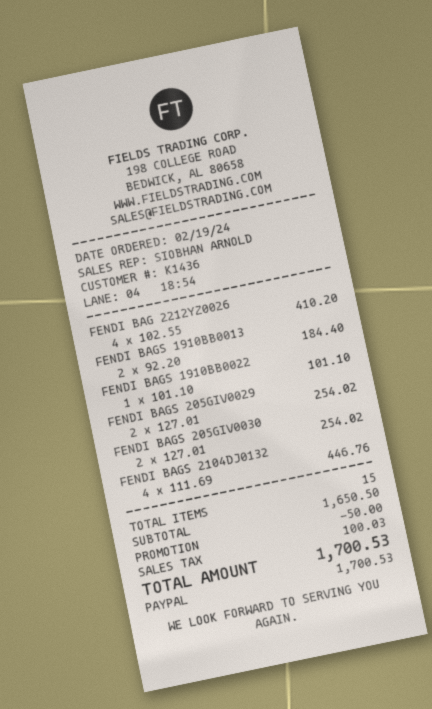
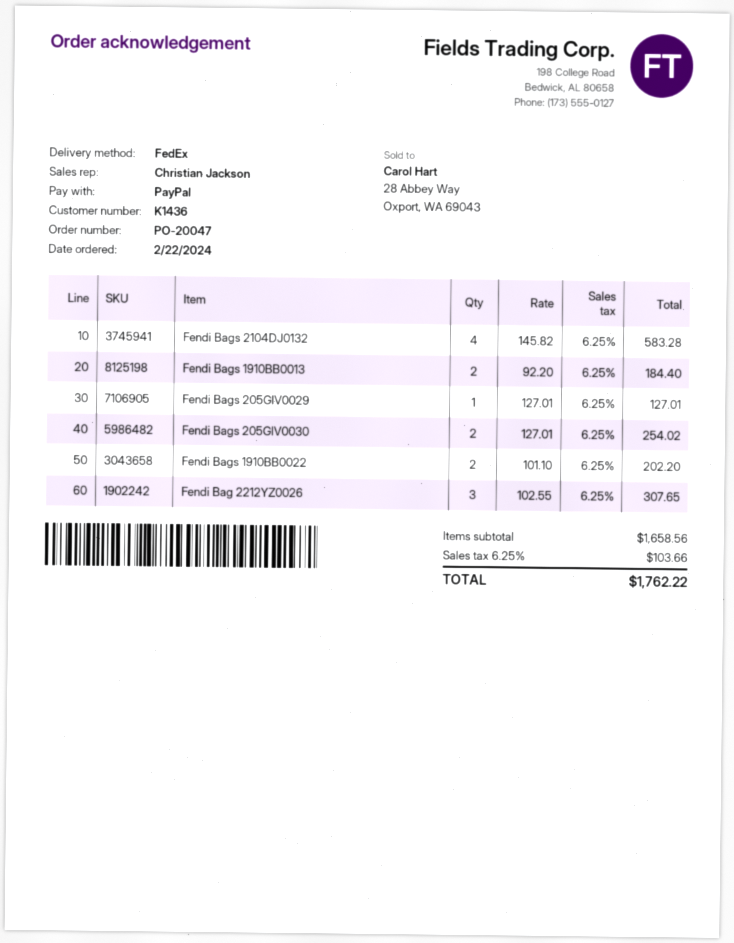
order date: 2024-02-19 -> 2024-02-22
sales rep: SIOBHAN ARNOLD -> Christian Jackson
FENDI BAG 2212YZ0026: 4 x 102.55 = 410.20 -> 3 x 102.55 = 307.65
FENDI BAGS 1910BB0022: 1 x 101.10 = 101.10 -> 2 x 101.10 = 202.20
FENDI BAGS 205GIV0029: 2 x 127.01 = 254.02 -> 1 x 127.01 = 127.01
FENDI BAGS 2104DJ0132: 4 x 111.69 = 446.76 -> 4 x 145.82 = 583.28
subtotal: 1650.50 -> 1658.56
discount: 50.00 -> none
tax: 100.03 -> 103.66
total: 1700.53 -> 1762.22

